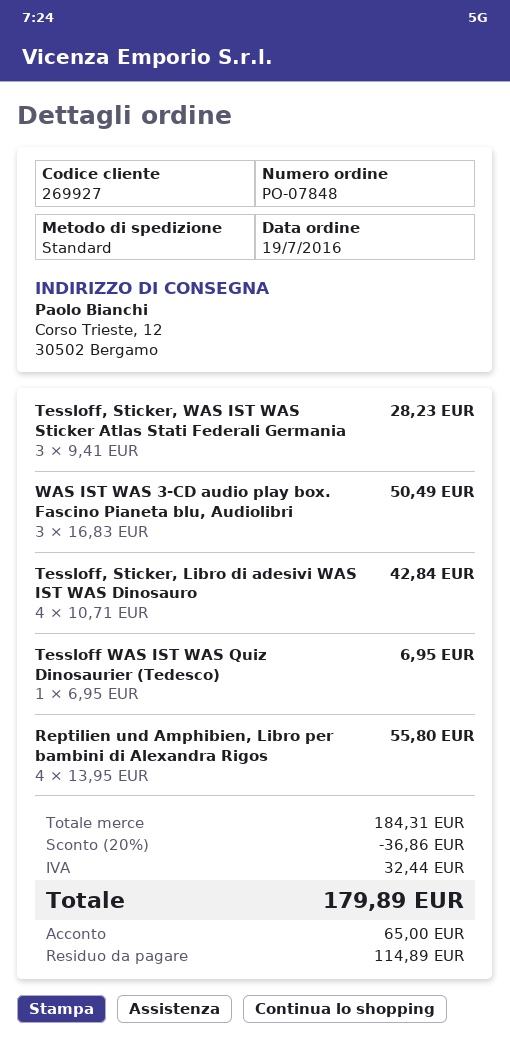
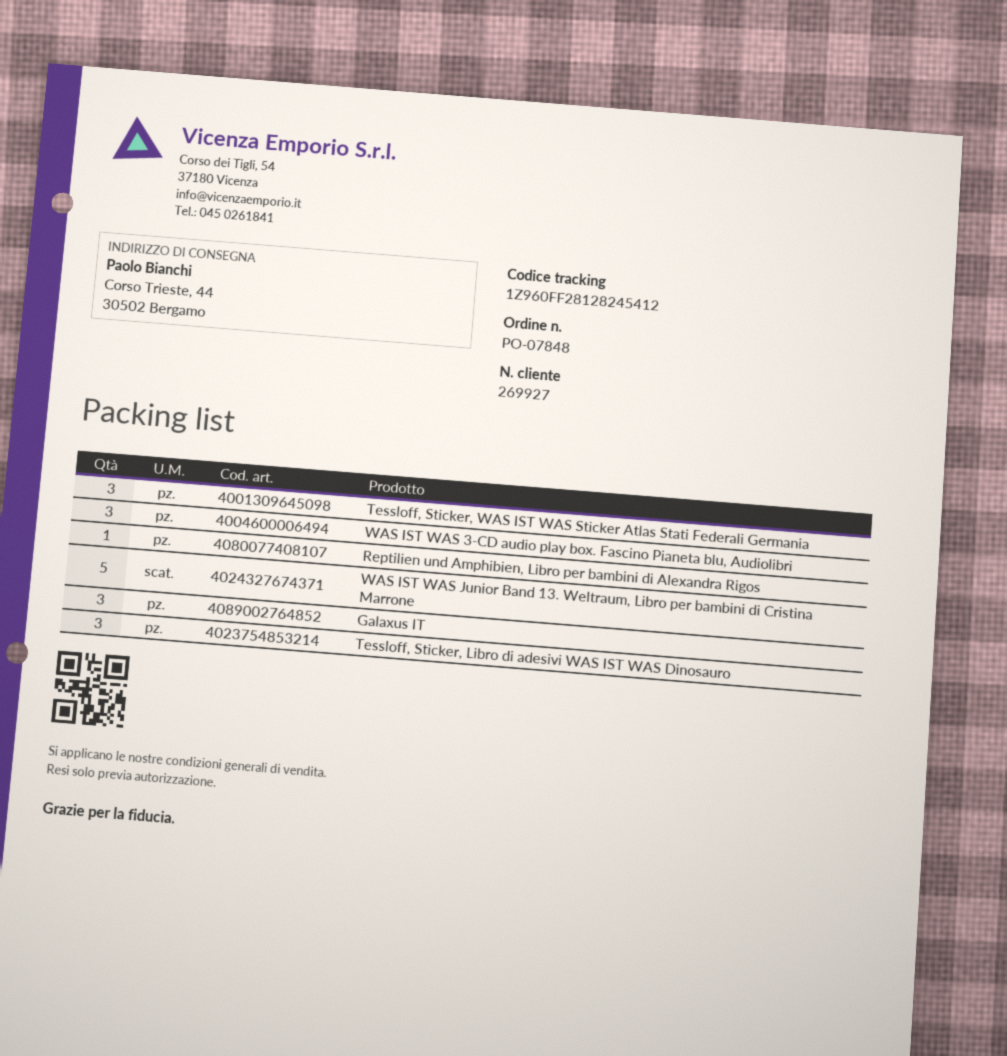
ship to: Corso Trieste, 12, 30502 Bergamo -> Corso Trieste, 44, 30502 Bergamo
Tessloff, Sticker, Libro di adesivi WAS IST WAS Dinosauro: 4 -> 3
Tessloff WAS IST WAS Quiz Dinosaurier (Tedesco): 1 -> none
Reptilien und Amphibien, Libro per bambini di Alexandra Rigos: 4 -> 1
WAS IST WAS Junior Band 13. Weltraum, Libro per bambini di Cristina Marrone: none -> 5
Galaxus IT: none -> 3

